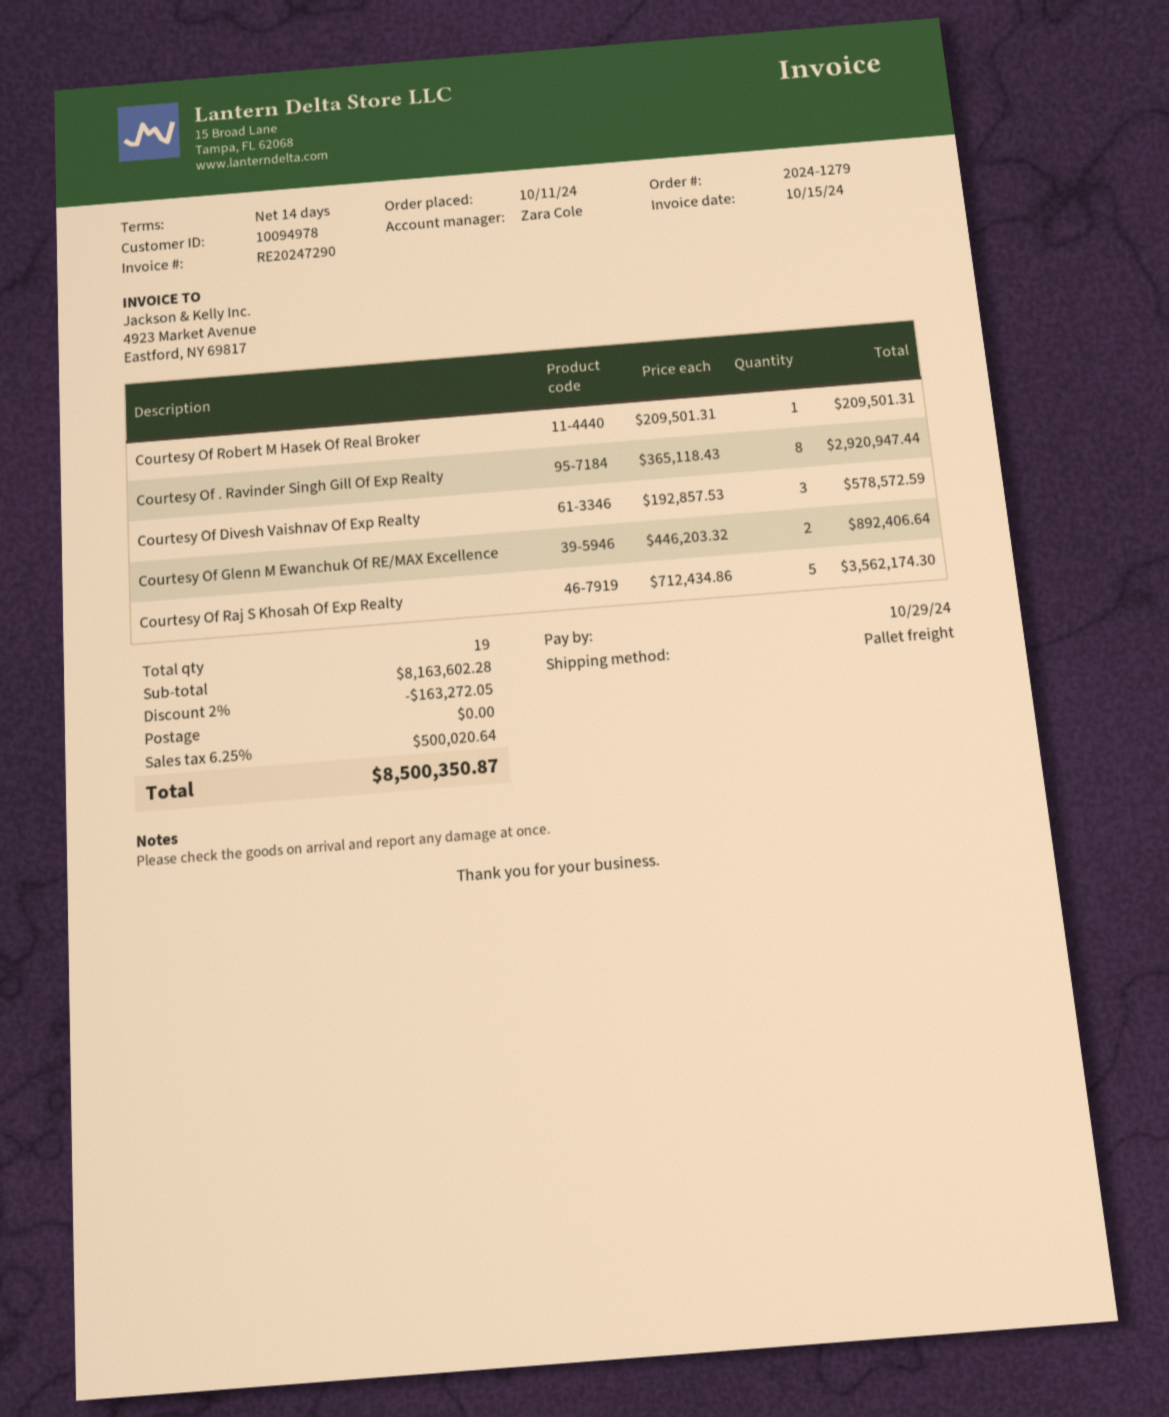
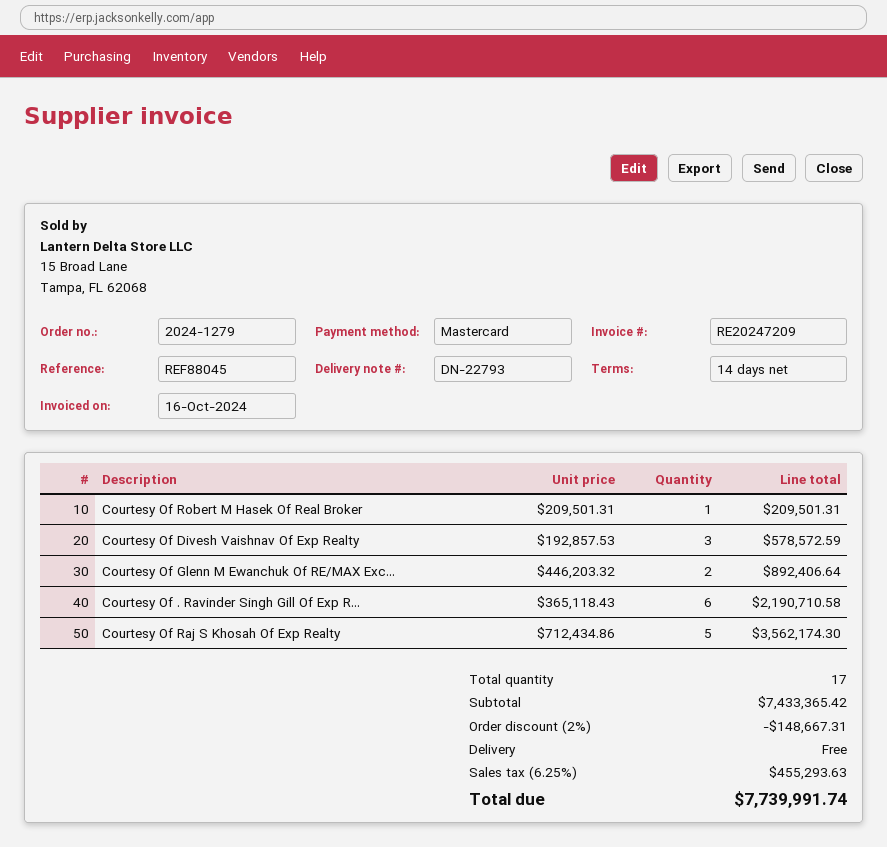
invoice number: RE20247290 -> RE20247209
invoice date: 2024-10-15 -> 2024-10-16
Courtesy Of . Ravinder Singh Gill Of Exp Realty: 8 x 365118.43 = 2920947.44 -> 6 x 365118.43 = 2190710.58
total quantity: 19 -> 17
subtotal: 8163602.28 -> 7433365.42
discount: 2% = 163272.05 -> 2% = 148667.31
tax: 6.25% = 500020.64 -> 6.25% = 455293.63
total: 8500350.87 -> 7739991.74

